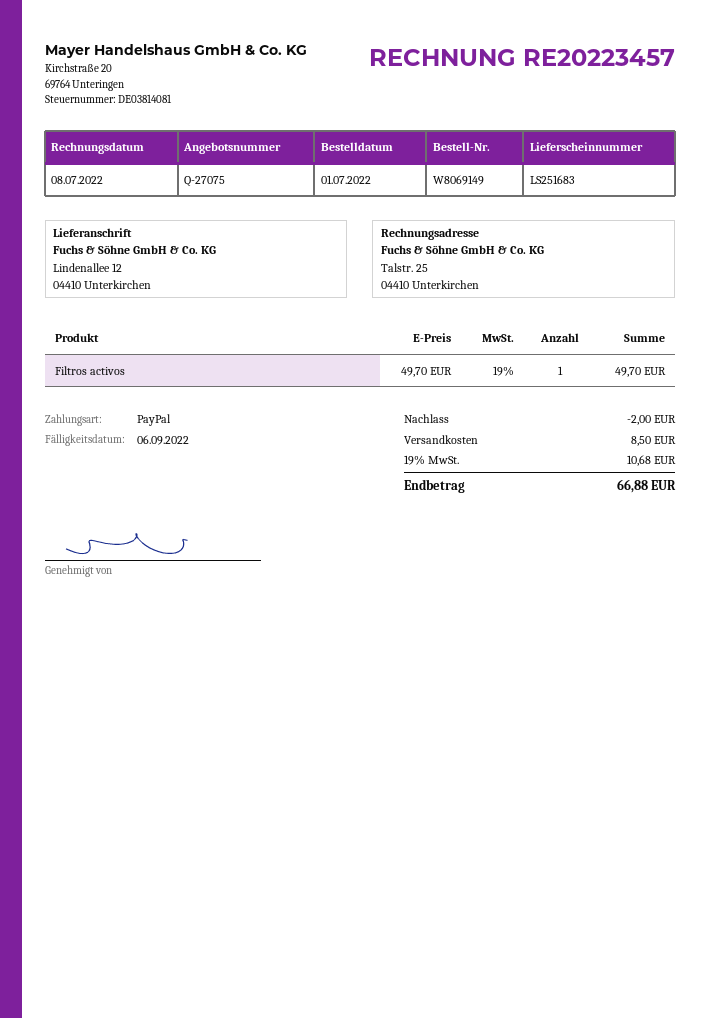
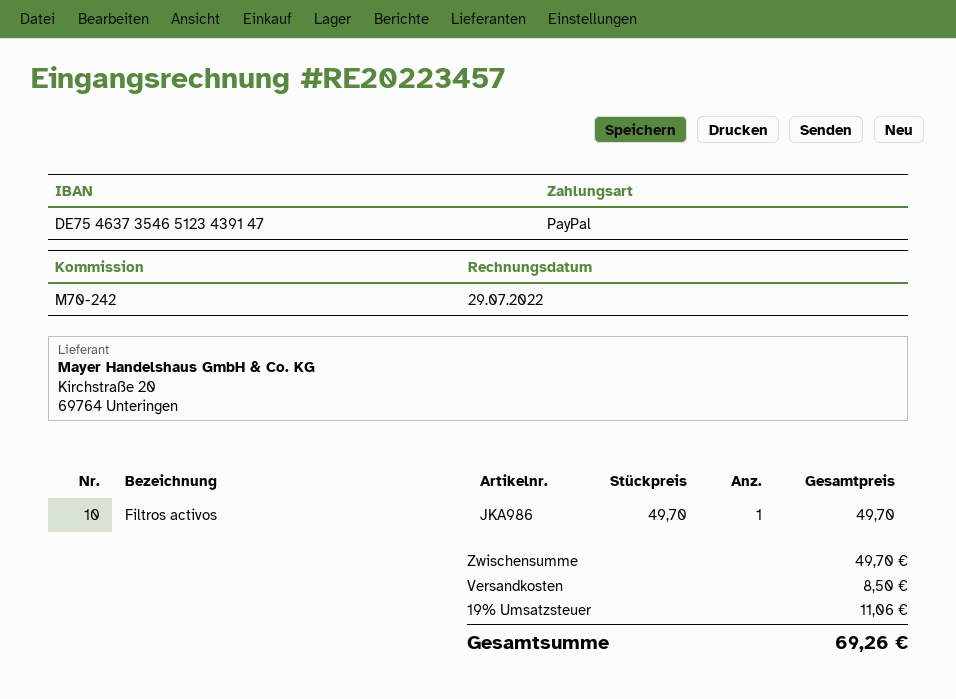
invoice date: 2022-07-08 -> 2022-07-29
discount: 2.00 -> none
tax: 19% = 10.68 -> 19% = 11.06
total: 66.88 -> 69.26

